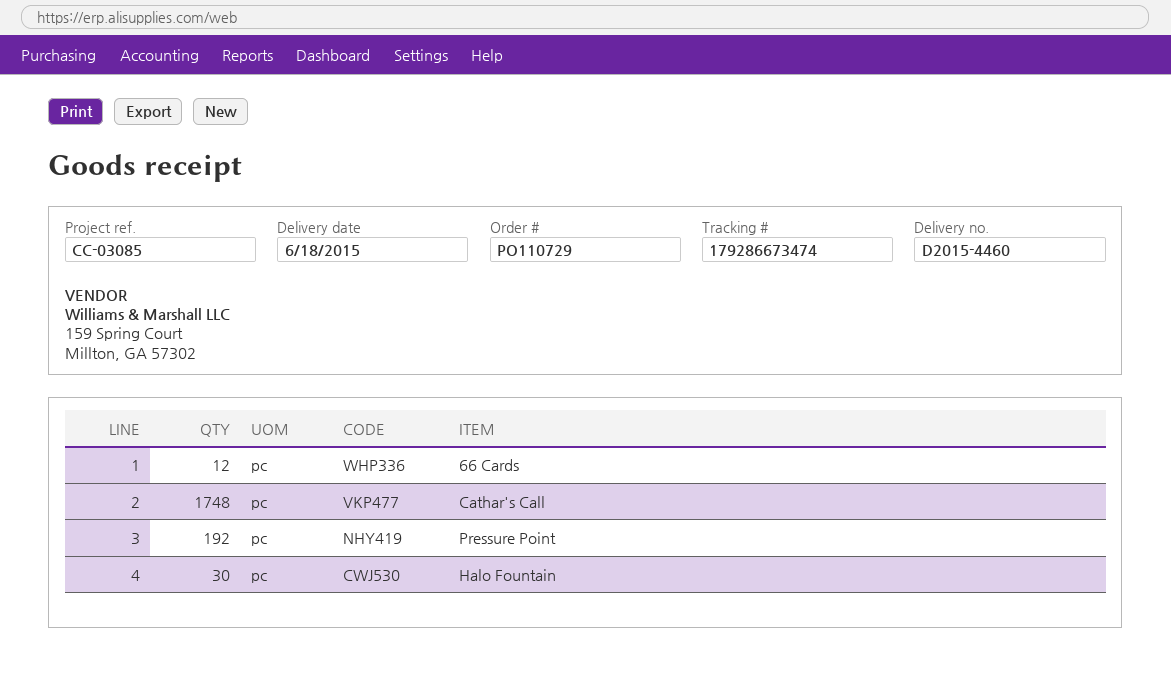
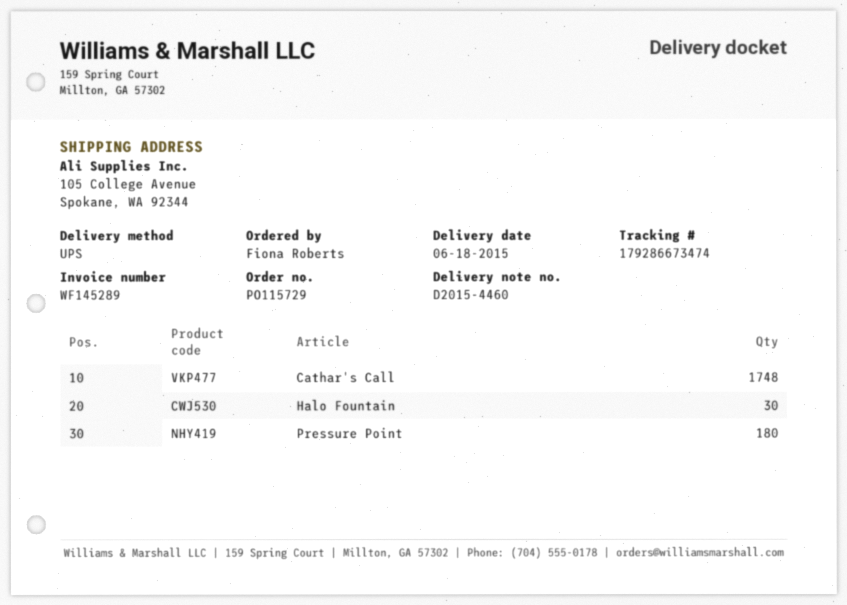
order number: PO110729 -> PO115729
66 Cards: 12 -> none
Pressure Point: 192 -> 180

